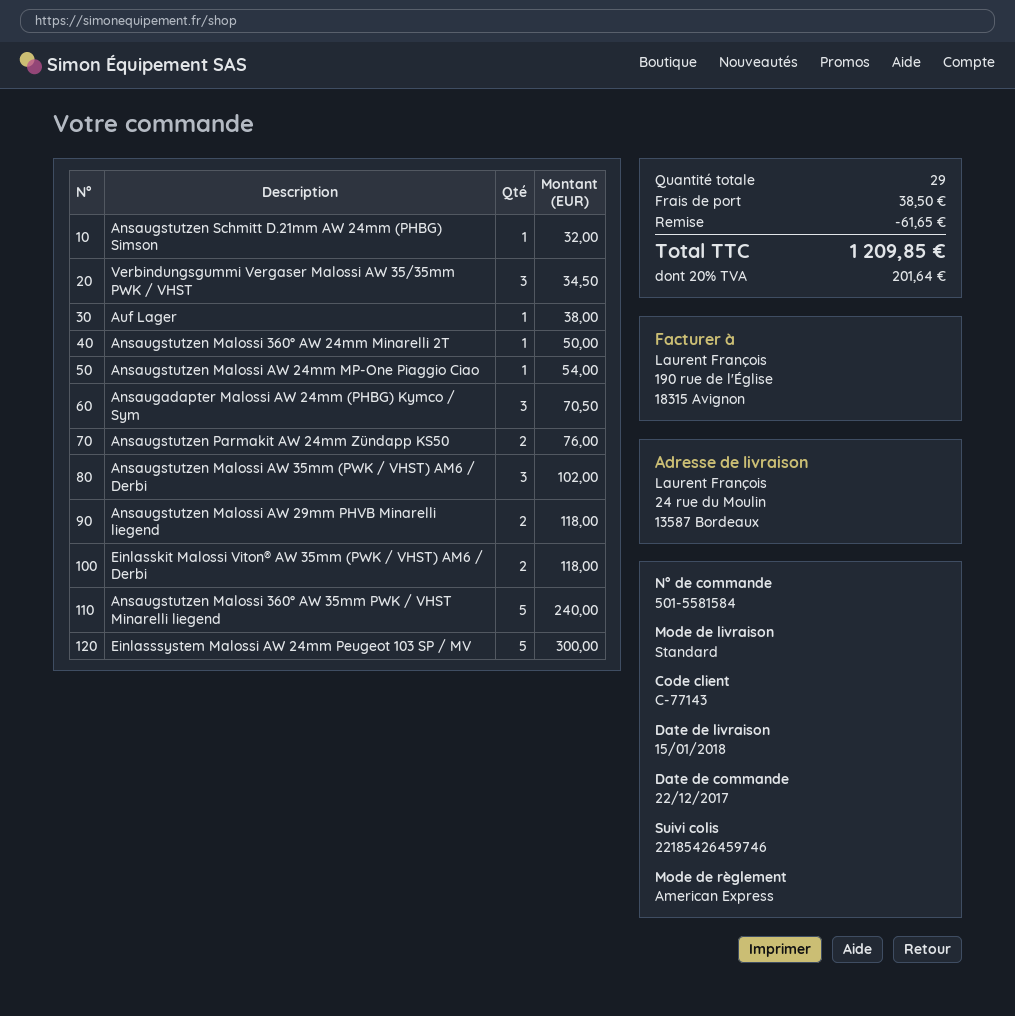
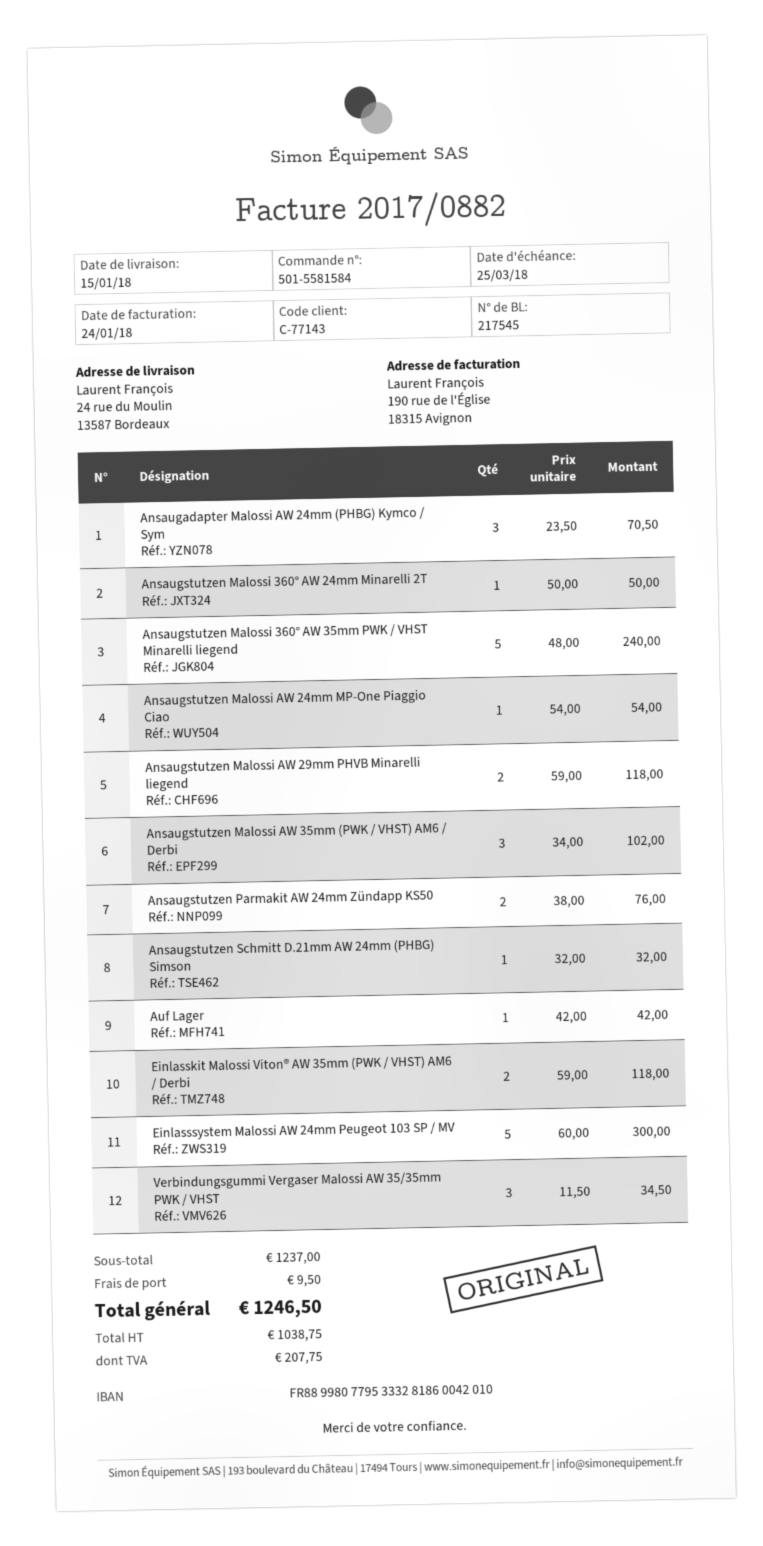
Auf Lager: 1 for 38.00 -> 1 for 42.00
discount: 61.65 -> none
shipping: 38.50 -> 9.50
tax: 201.64 -> 207.75
total: 1209.85 -> 1246.50

